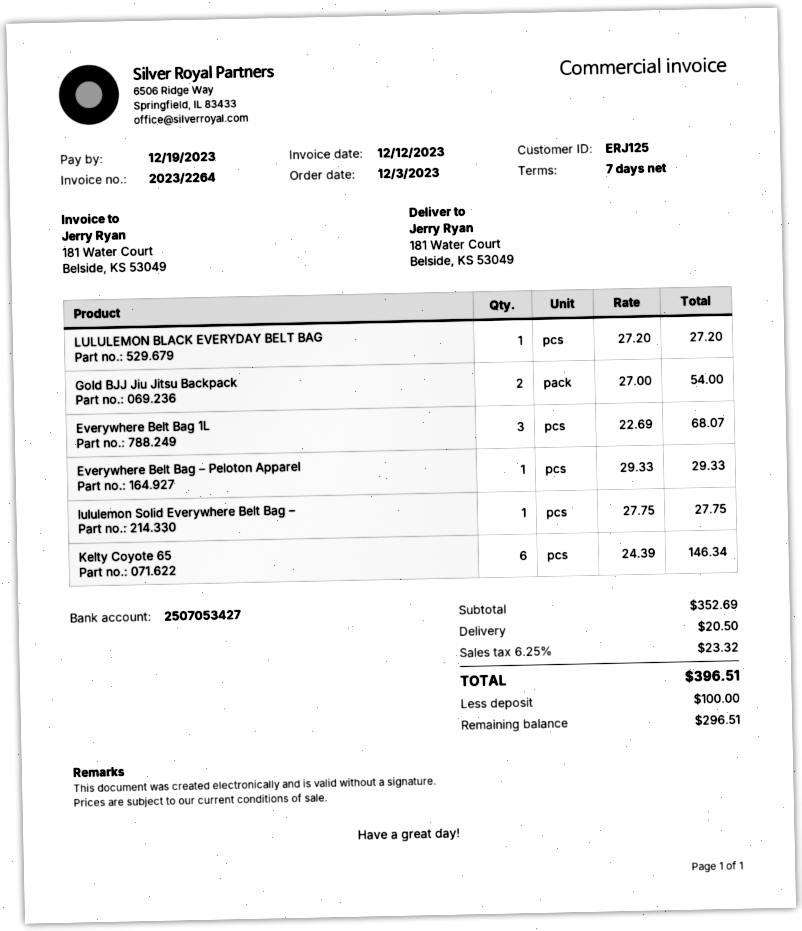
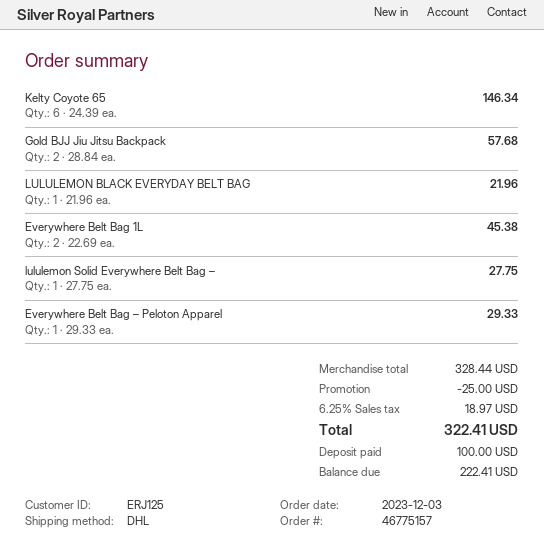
LULULEMON BLACK EVERYDAY BELT BAG: 1 x 27.20 = 27.20 -> 1 x 21.96 = 21.96
Gold BJJ Jiu Jitsu Backpack: 2 x 27.00 = 54.00 -> 2 x 28.84 = 57.68
Everywhere Belt Bag 1L: 3 x 22.69 = 68.07 -> 2 x 22.69 = 45.38
subtotal: 352.69 -> 328.44
discount: none -> 25.00
shipping: 20.50 -> none
tax: 6.25% = 23.32 -> 6.25% = 18.97
total: 396.51 -> 322.41
balance: 296.51 -> 222.41

